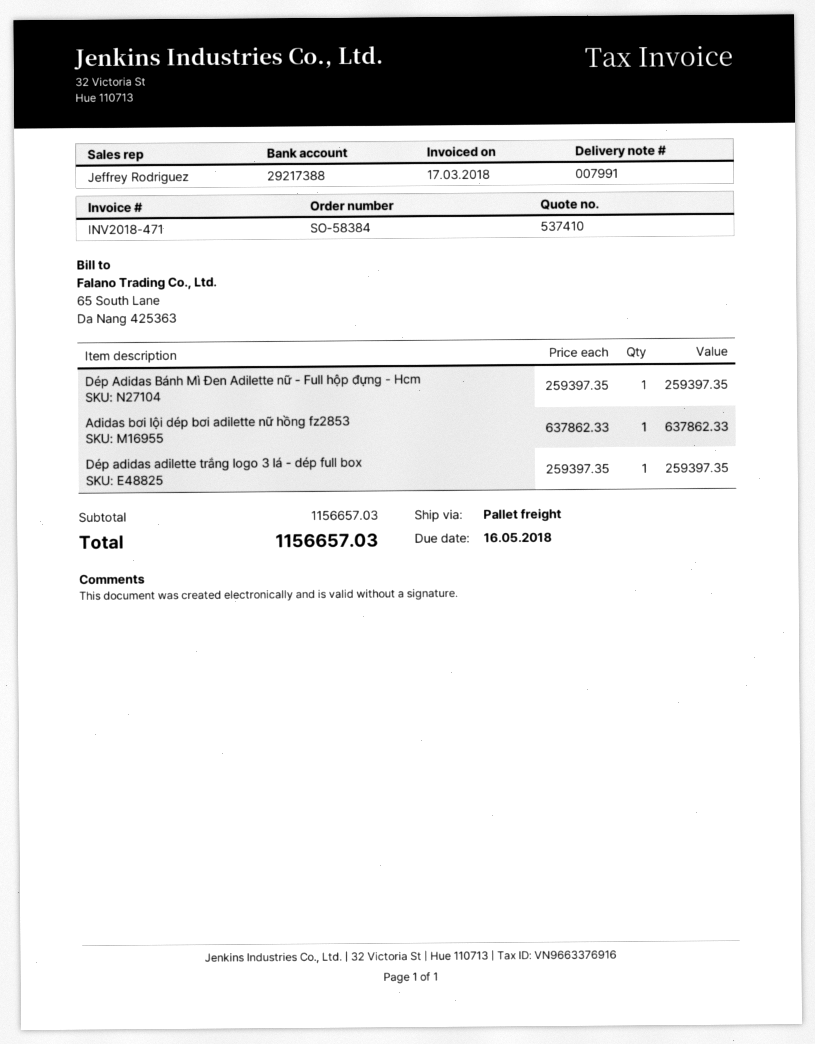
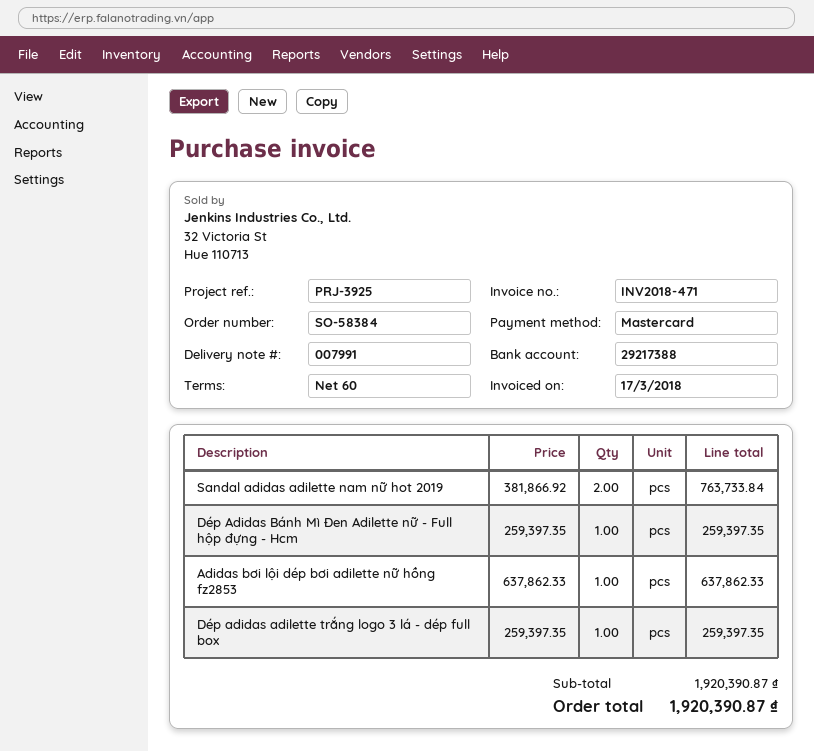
Sandal adidas adilette nam nữ hot 2019: none -> 2 x 381866.92 = 763733.84
subtotal: 1156657.03 -> 1920390.87
total: 1156657.03 -> 1920390.87

